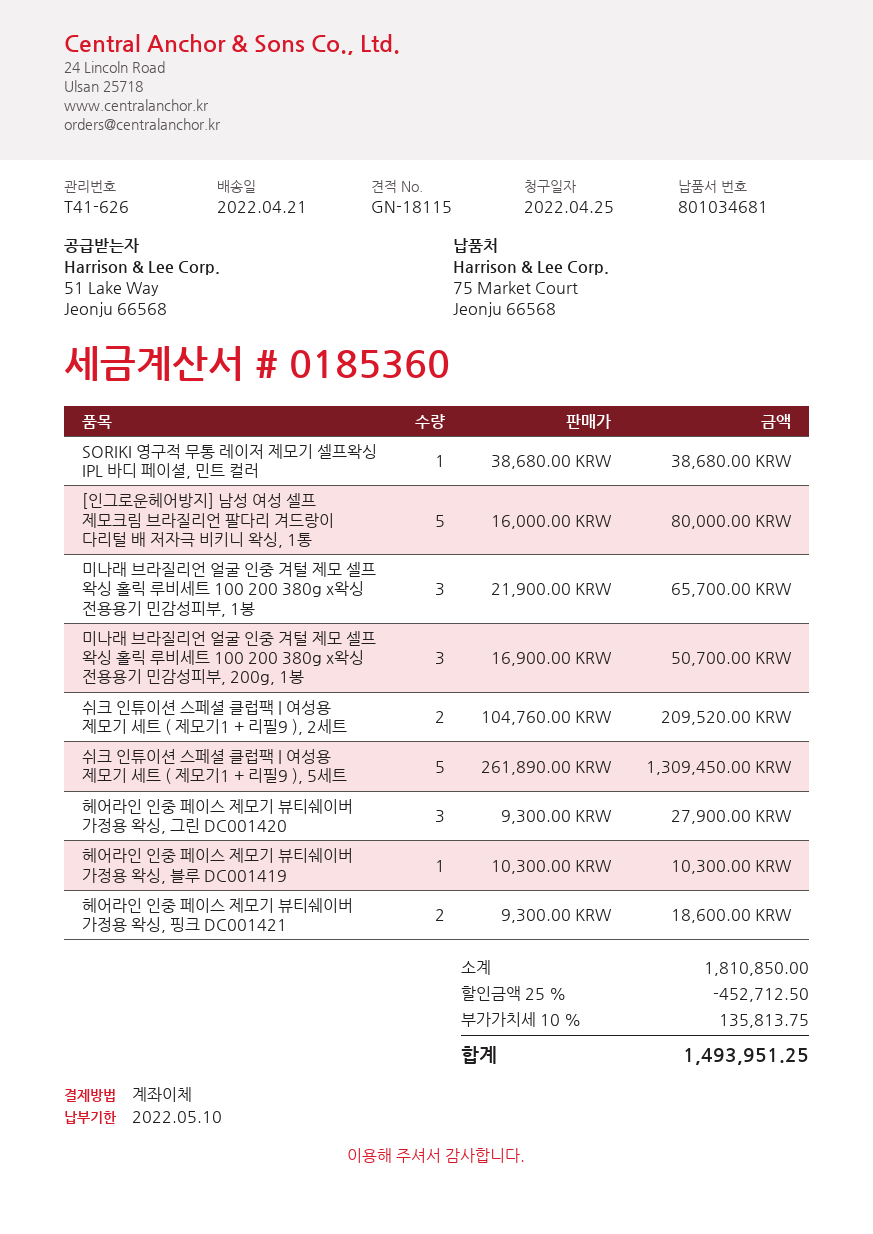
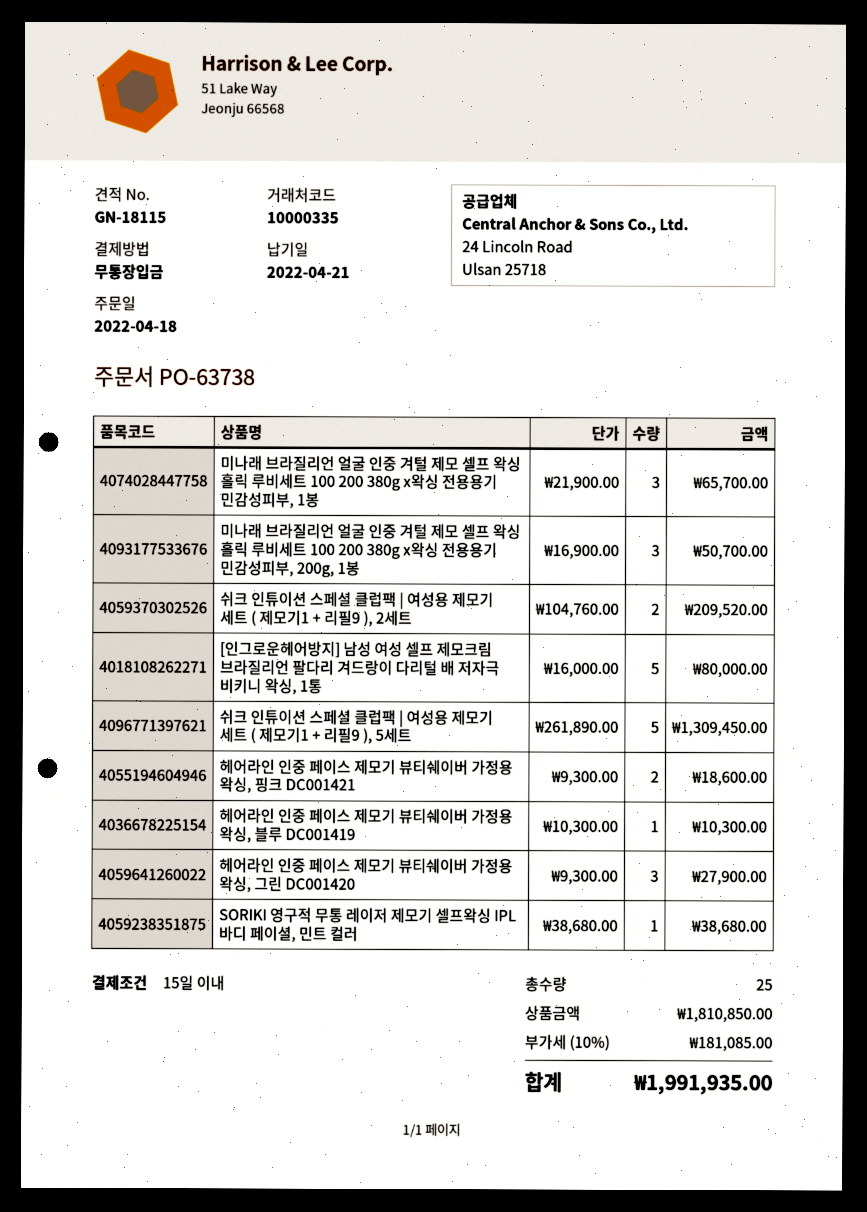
discount: 25% = 452712.50 -> none
tax: 10% = 135813.75 -> 10% = 181085.00
total: 1493951.25 -> 1991935.00

